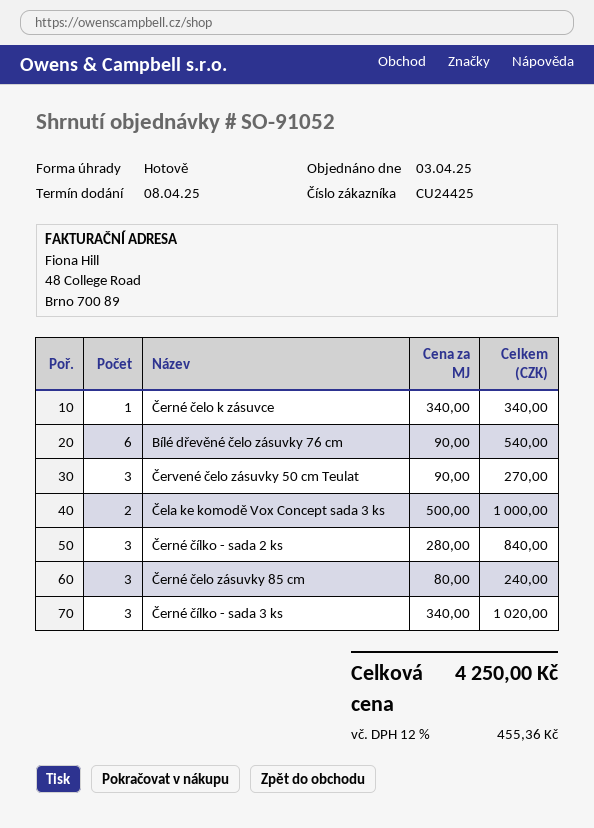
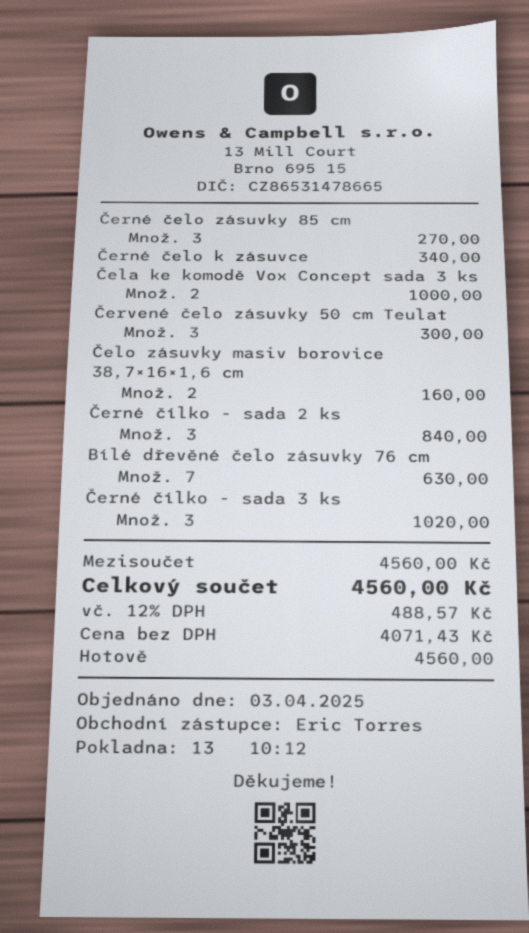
Bílé dřevěné čelo zásuvky 76 cm: 6 for 540.00 -> 7 for 630.00
Červené čelo zásuvky 50 cm Teulat: 3 for 270.00 -> 3 for 300.00
Černé čelo zásuvky 85 cm: 3 for 240.00 -> 3 for 270.00
Čelo zásuvky masiv borovice 38,7×16×1,6 cm: none -> 2 for 160.00
tax: 12% = 455.36 -> 12% = 488.57
total: 4250.00 -> 4560.00

